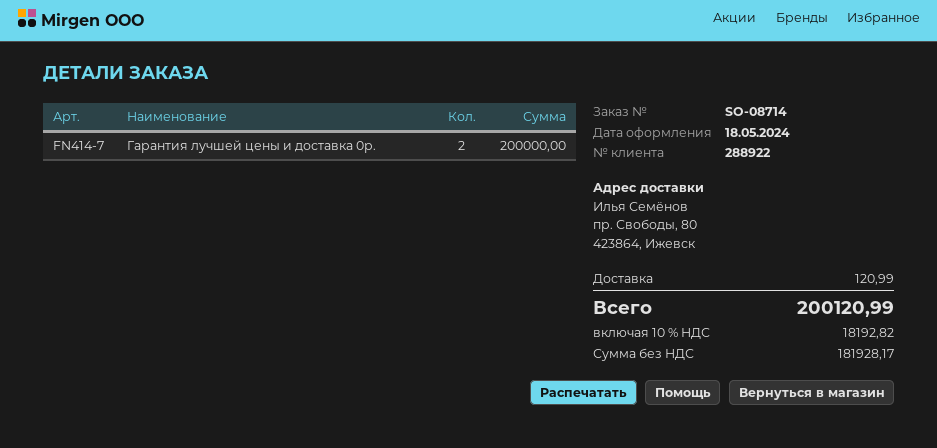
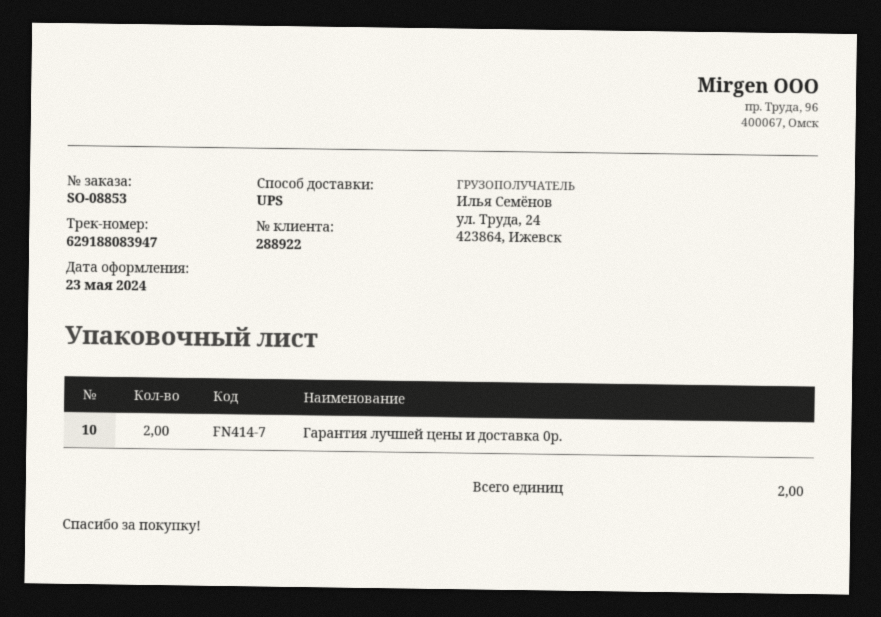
order number: SO-08714 -> SO-08853
order date: 2024-05-18 -> 2024-05-23
ship to: пр. Свободы, 80, 423864, Ижевск -> ул. Труда, 24, 423864, Ижевск

